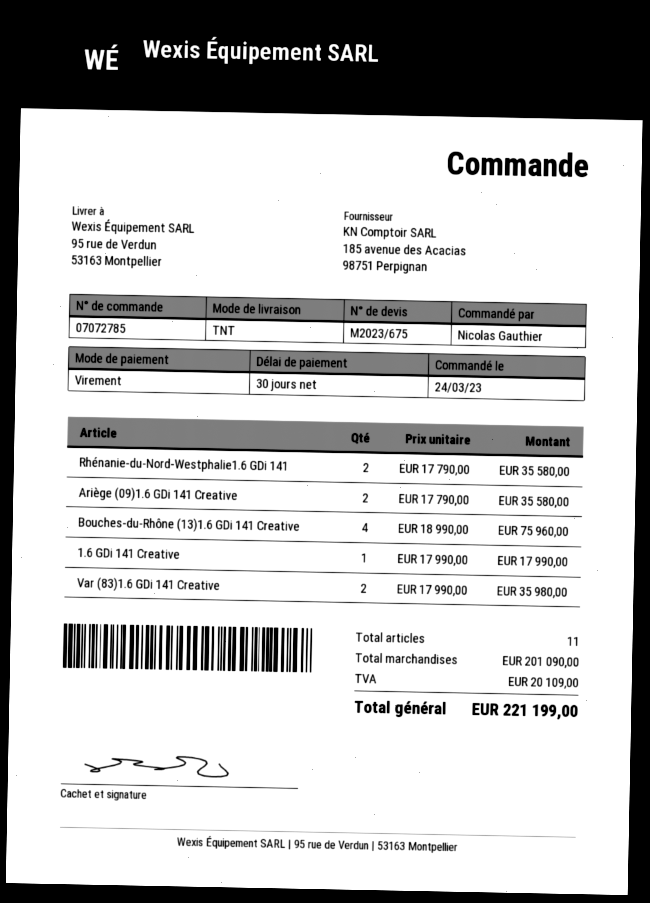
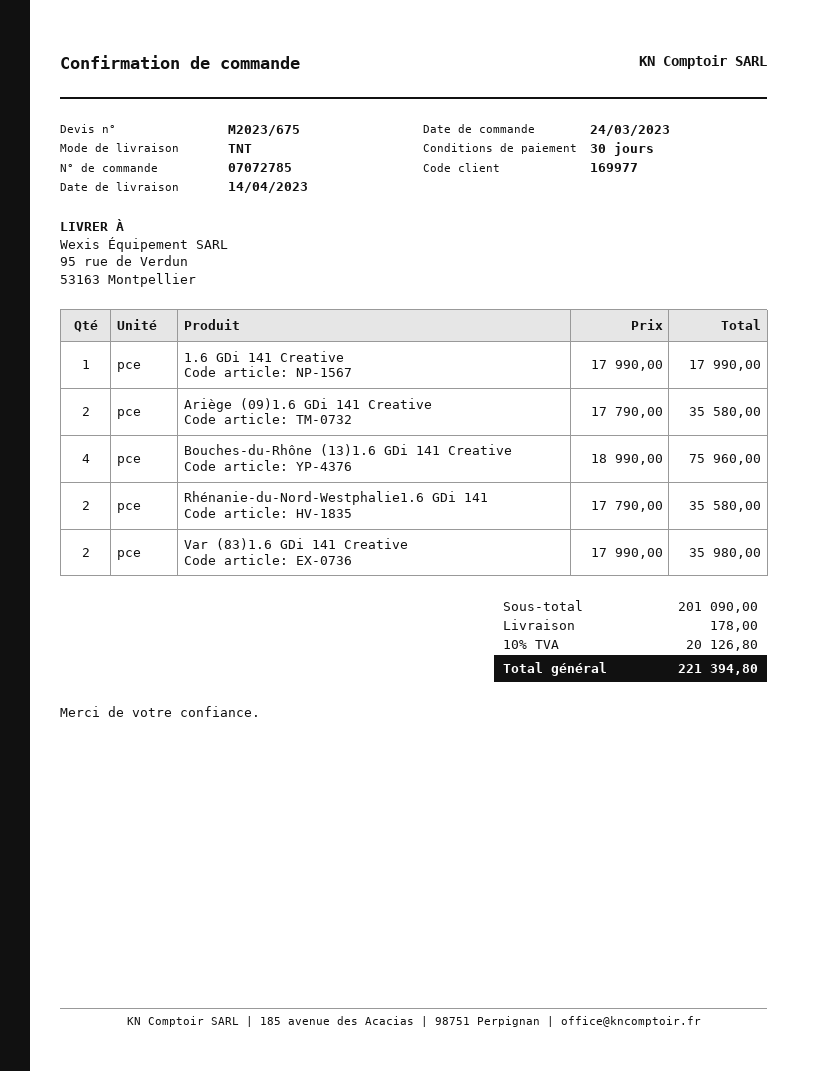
shipping: none -> 178.00
tax: 20109.00 -> 20126.80
total: 221199.00 -> 221394.80

